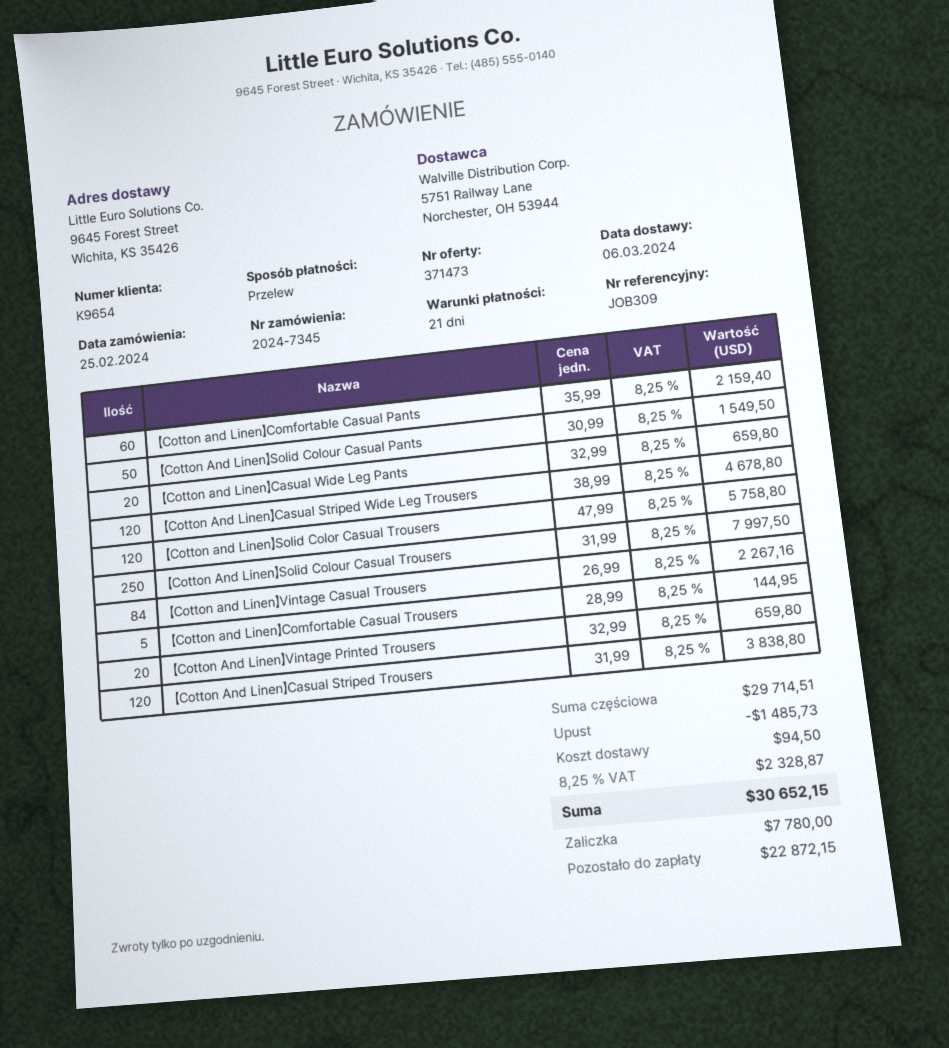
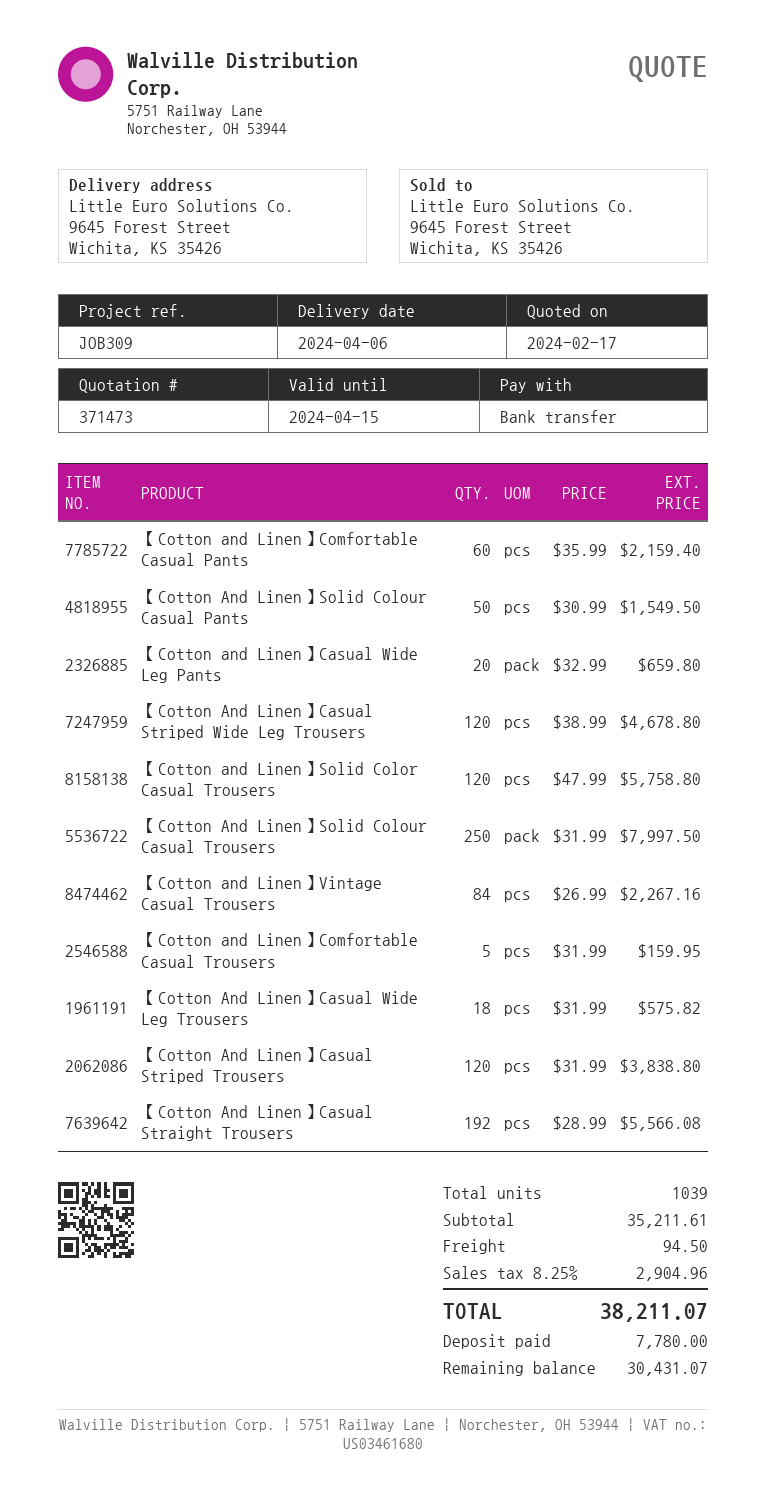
delivery date: 2024-03-06 -> 2024-04-06
【Cotton and Linen】Comfortable Casual Trousers: 5 x 28.99 = 144.95 -> 5 x 31.99 = 159.95
【Cotton And Linen】Vintage Printed Trousers: 20 x 32.99 = 659.80 -> none
【Cotton And Linen】Casual Wide Leg Trousers: none -> 18 x 31.99 = 575.82
【Cotton And Linen】Casual Straight Trousers: none -> 192 x 28.99 = 5566.08
subtotal: 29714.51 -> 35211.61
discount: 1485.73 -> none
tax: 8.25% = 2328.87 -> 8.25% = 2904.96
total: 30652.15 -> 38211.07
balance: 22872.15 -> 30431.07

